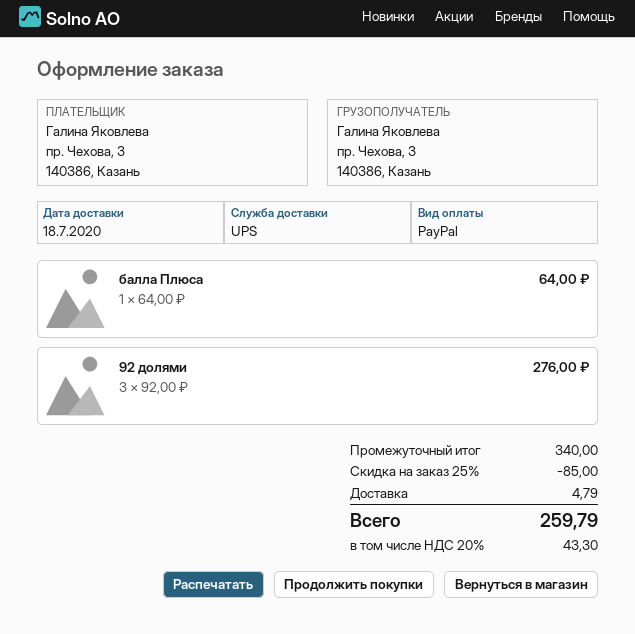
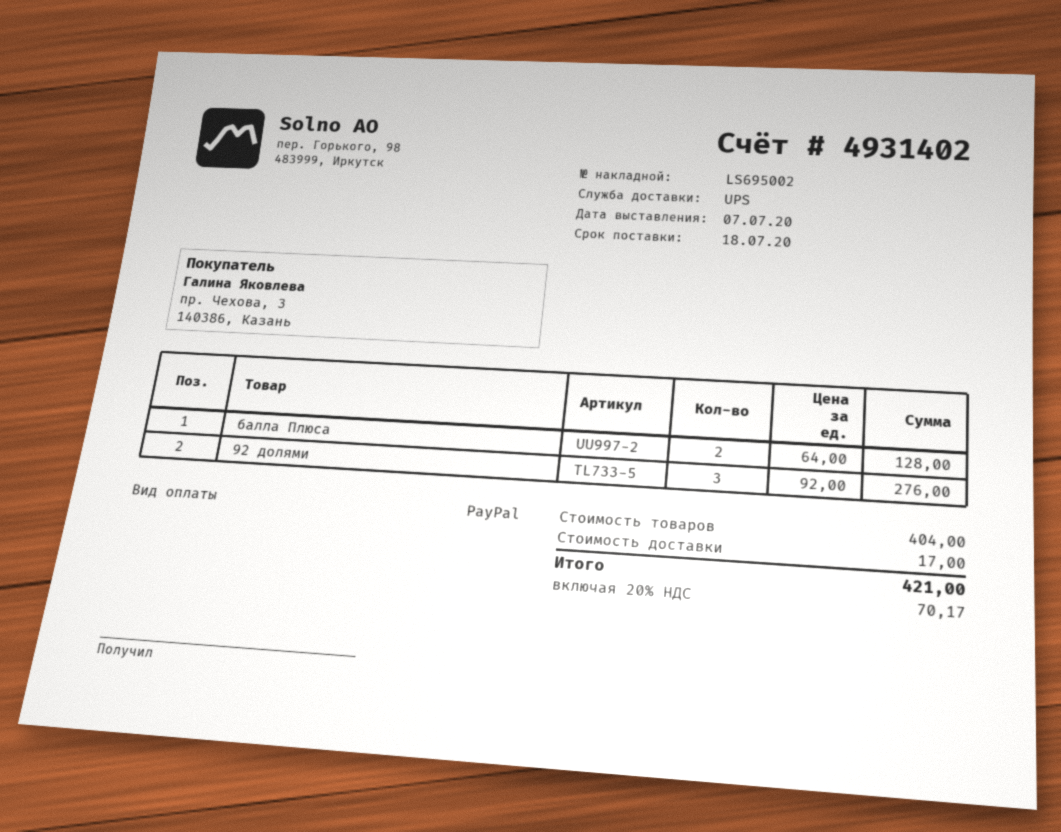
балла Плюса: 1 x 64.00 = 64.00 -> 2 x 64.00 = 128.00
subtotal: 340.00 -> 404.00
discount: 25% = 85.00 -> none
shipping: 4.79 -> 17.00
tax: 20% = 43.30 -> 20% = 70.17
total: 259.79 -> 421.00

